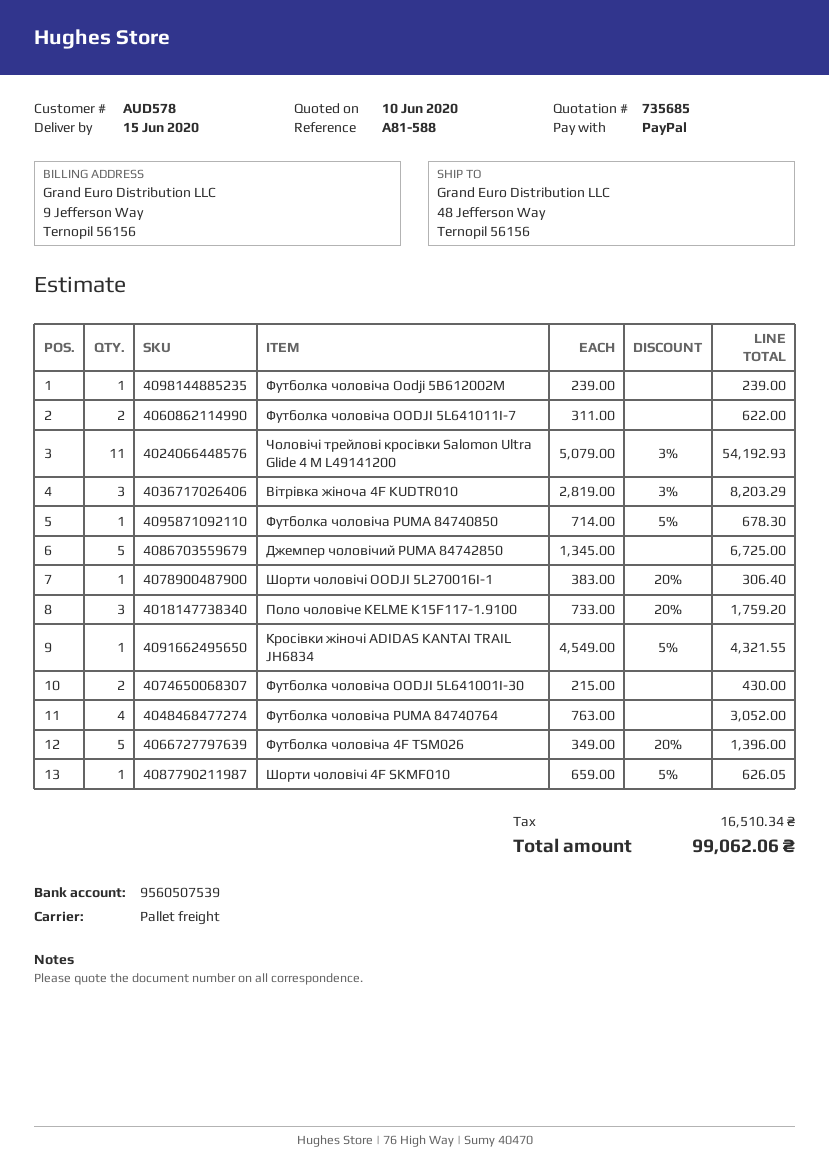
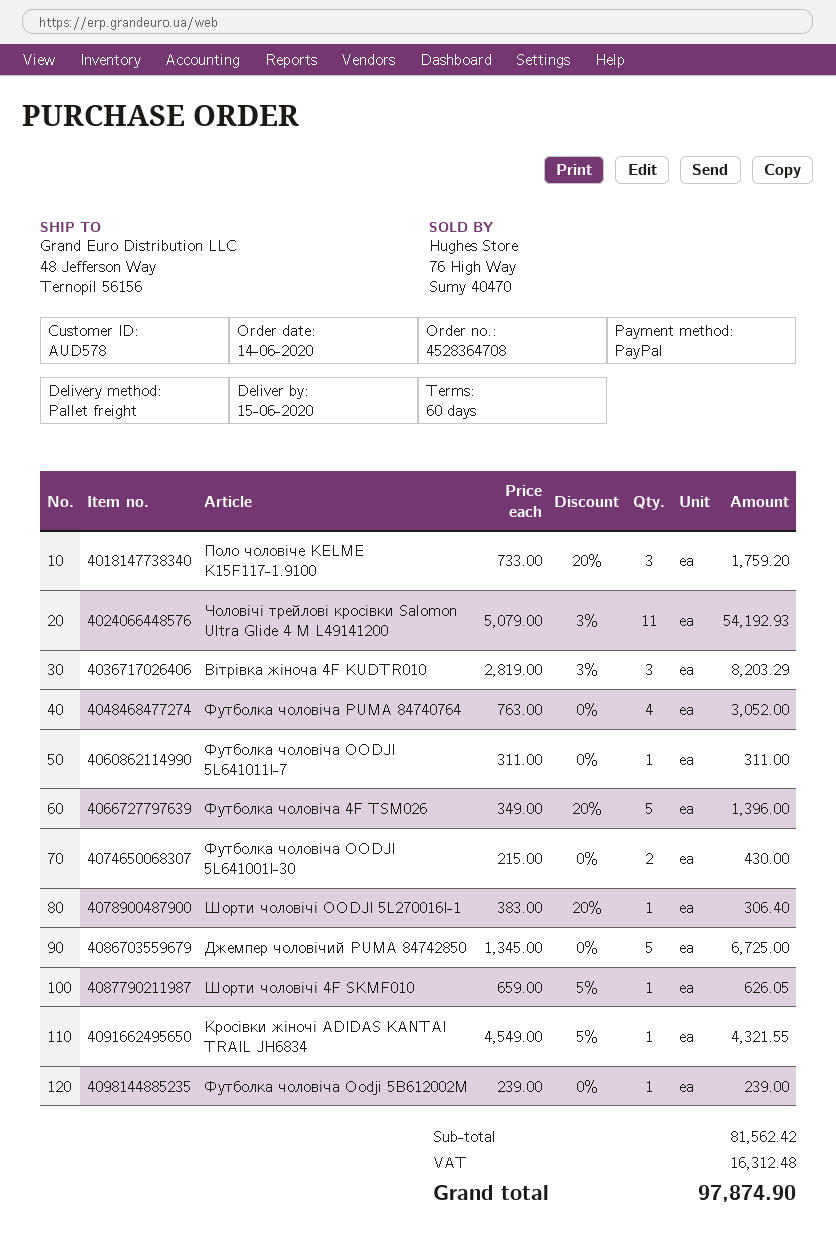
Футболка чоловіча OODJI 5L641011I-7: 2 x 311.00 = 622.00 -> 1 x 311.00 = 311.00
Футболка чоловіча PUMA 84740850: 1 x 714.00 - 5% = 678.30 -> none
tax: 16510.34 -> 16312.48
total: 99062.06 -> 97874.90

